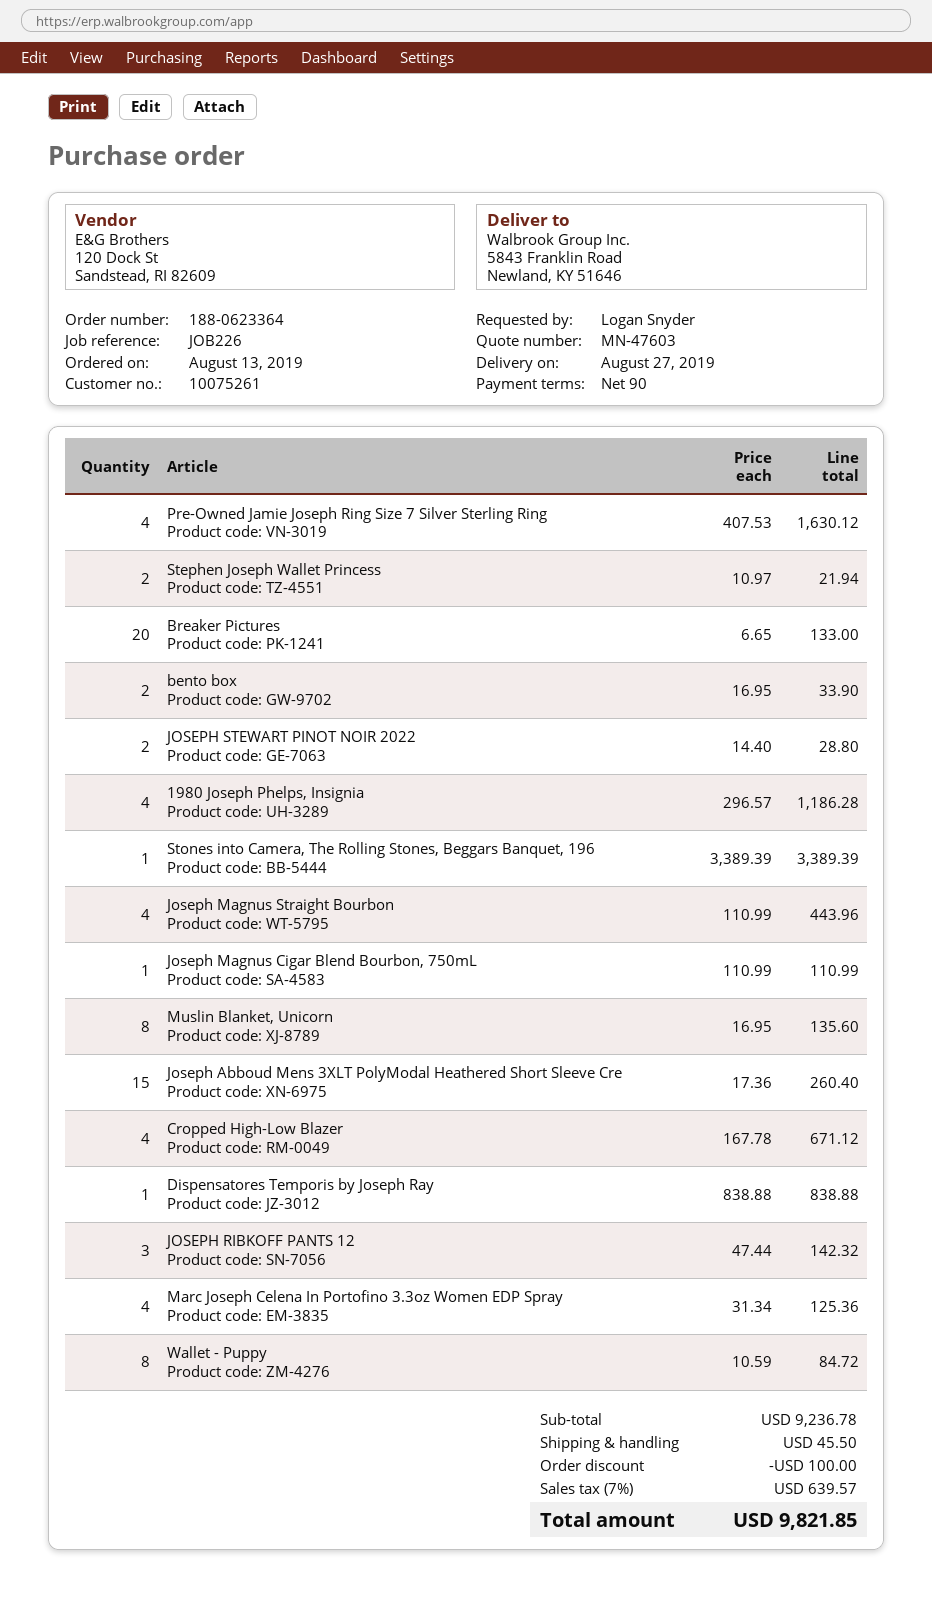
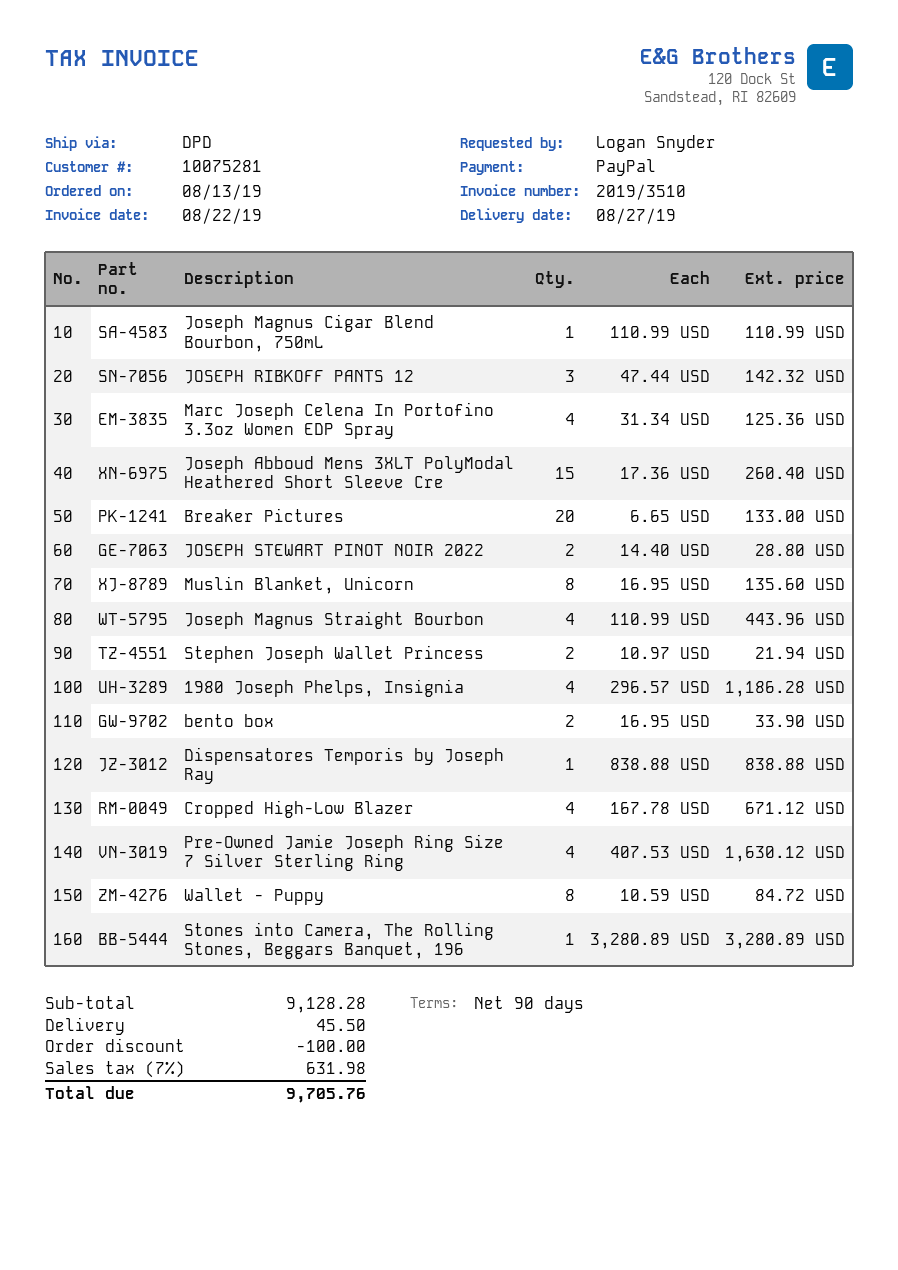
customer number: 10075261 -> 10075281
Stones into Camera, The Rolling Stones, Beggars Banquet, 196: 1 x 3389.39 = 3389.39 -> 1 x 3280.89 = 3280.89
subtotal: 9236.78 -> 9128.28
tax: 7% = 639.57 -> 7% = 631.98
total: 9821.85 -> 9705.76

